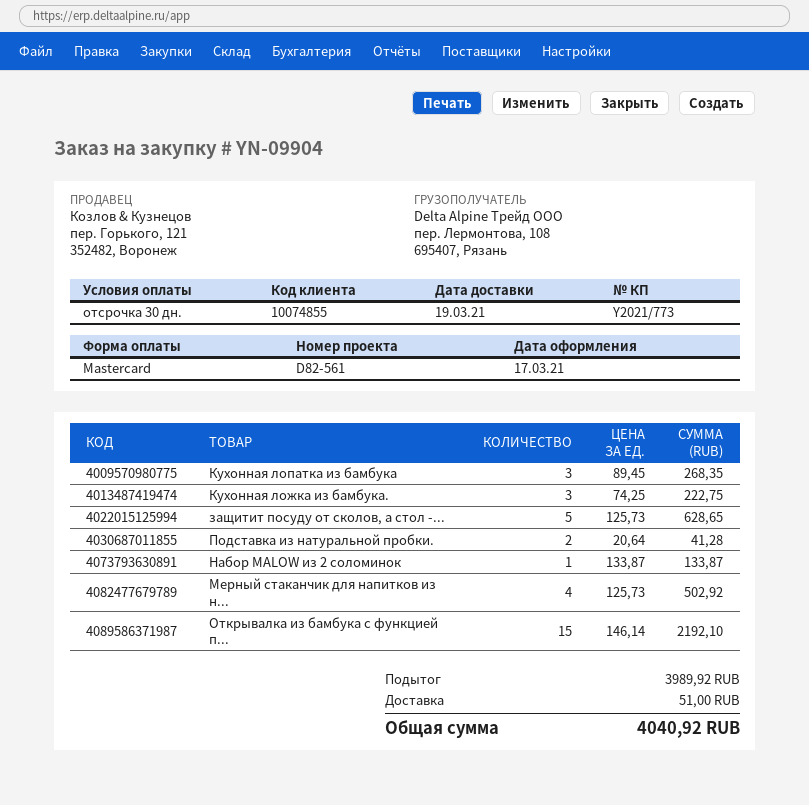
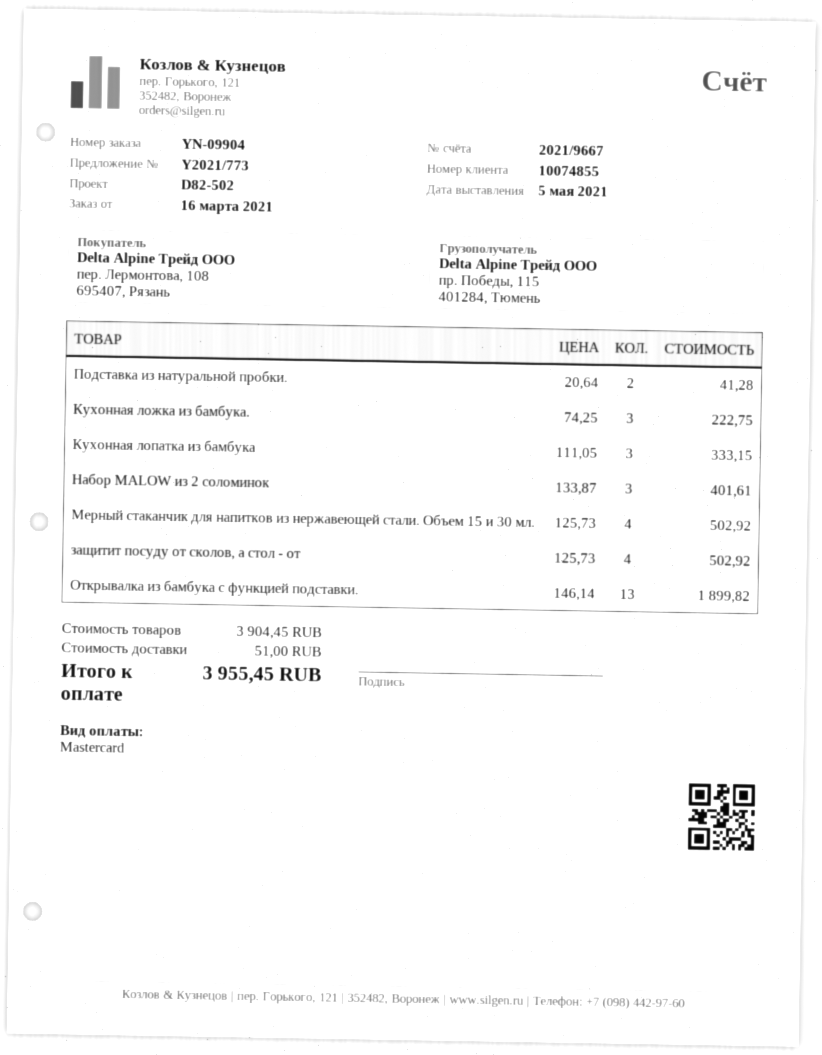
order date: 2021-03-17 -> 2021-03-16
reference: D82-561 -> D82-502
ship to: пер. Лермонтова, 108, 695407, Рязань -> пр. Победы, 115, 401284, Тюмень
Кухонная лопатка из бамбука: 3 x 89.45 = 268.35 -> 3 x 111.05 = 333.15
защитит посуду от сколов, а стол -...: 5 x 125.73 = 628.65 -> 4 x 125.73 = 502.92
Набор MALOW из 2 соломинок: 1 x 133.87 = 133.87 -> 3 x 133.87 = 401.61
Открывалка из бамбука с функцией п...: 15 x 146.14 = 2192.10 -> 13 x 146.14 = 1899.82
subtotal: 3989.92 -> 3904.45
total: 4040.92 -> 3955.45

